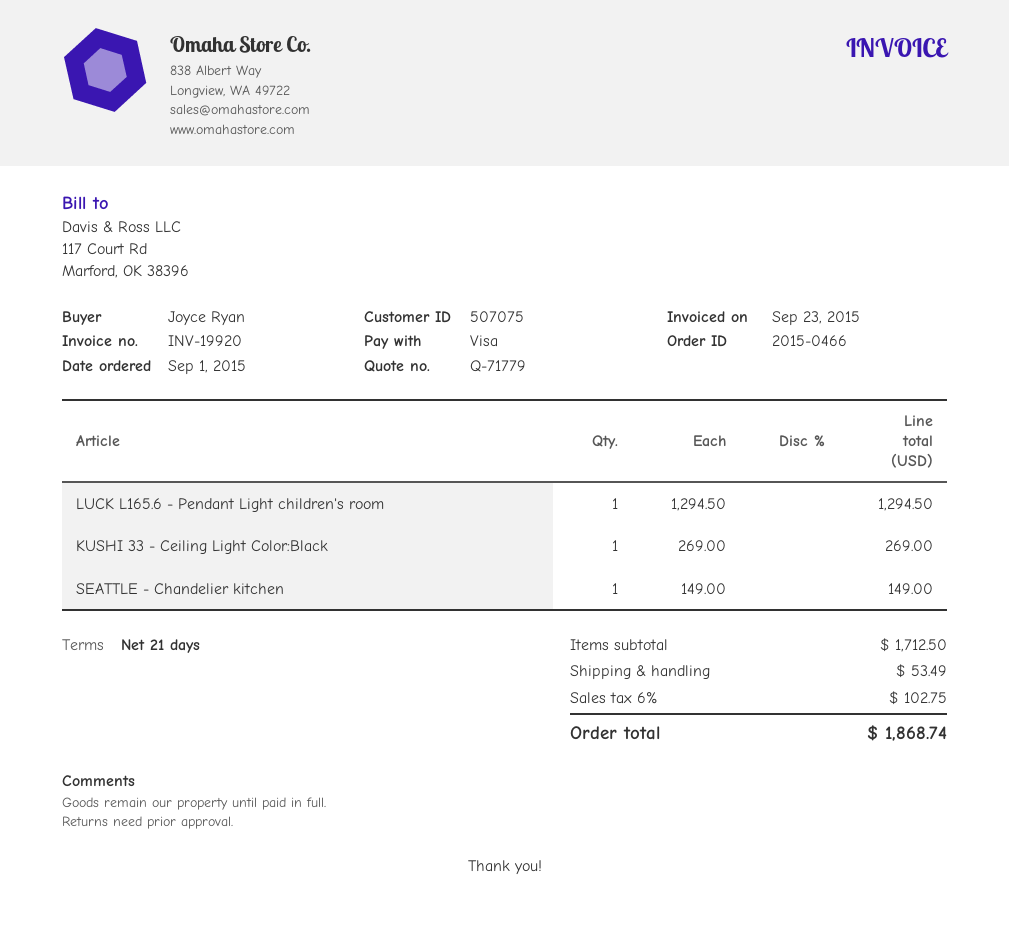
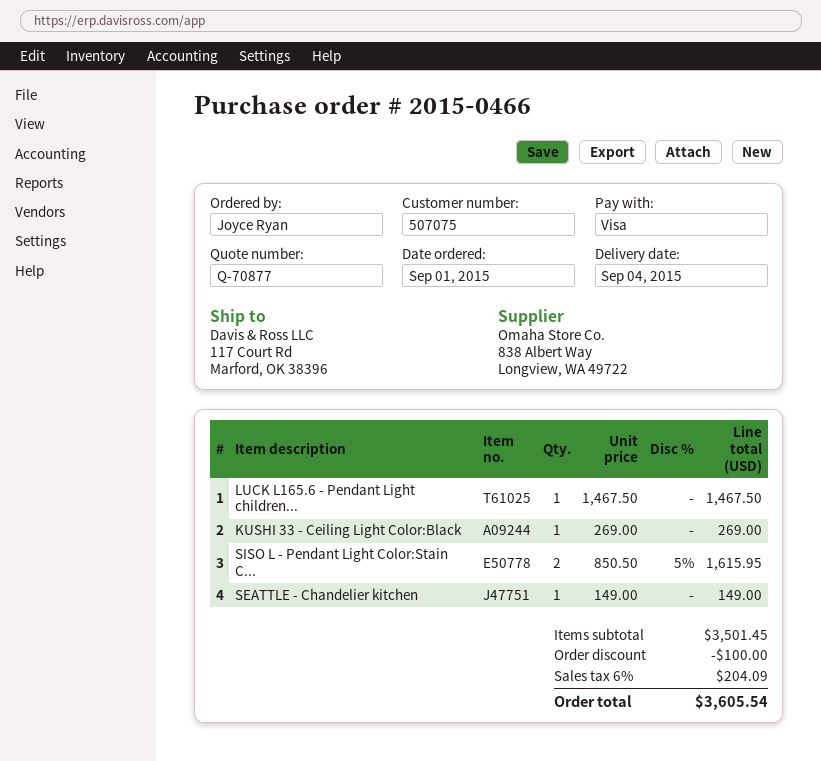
quote number: Q-71779 -> Q-70877
LUCK L165.6 - Pendant Light children's room: 1 x 1294.50 = 1294.50 -> 1 x 1467.50 = 1467.50
SISO L - Pendant Light Color:Stain C...: none -> 2 x 850.50 - 5% = 1615.95
subtotal: 1712.50 -> 3501.45
discount: none -> 100.00
shipping: 53.49 -> none
tax: 6% = 102.75 -> 6% = 204.09
total: 1868.74 -> 3605.54

